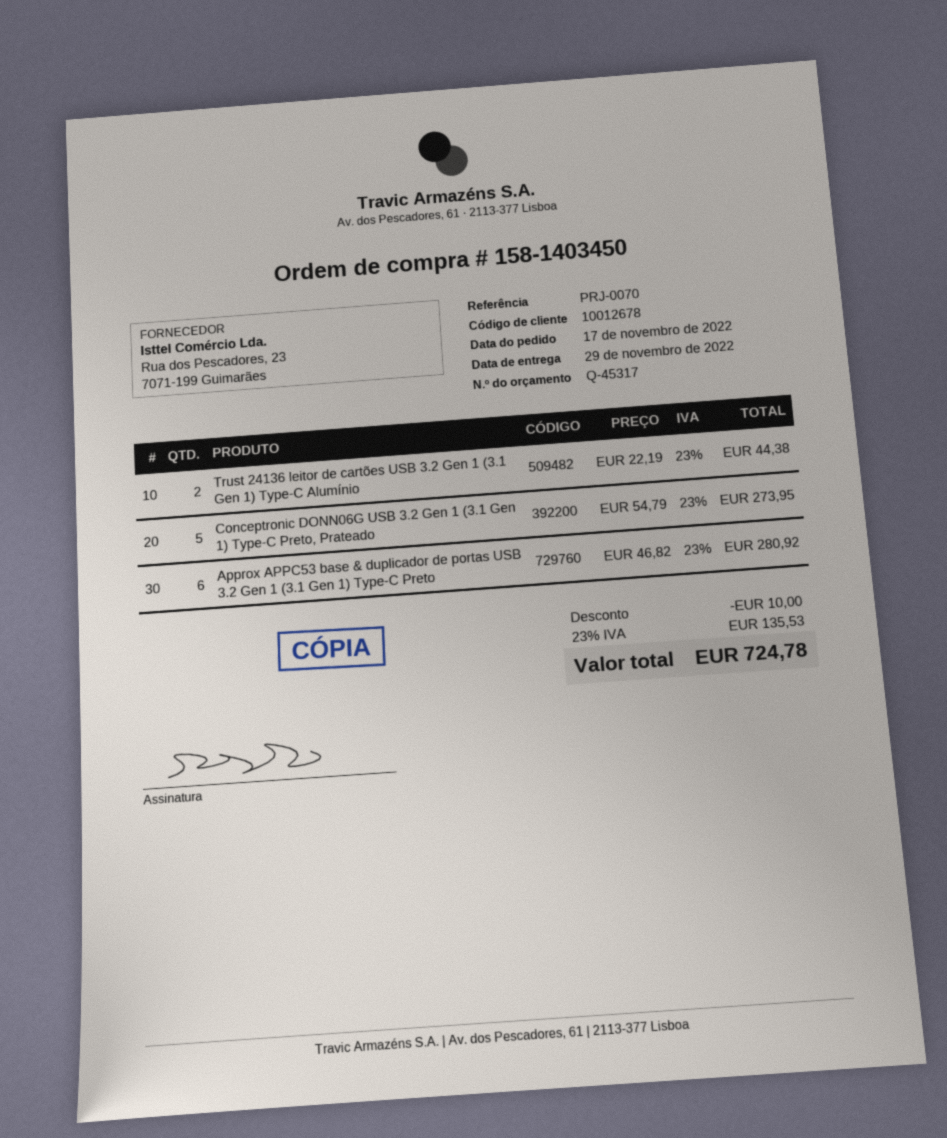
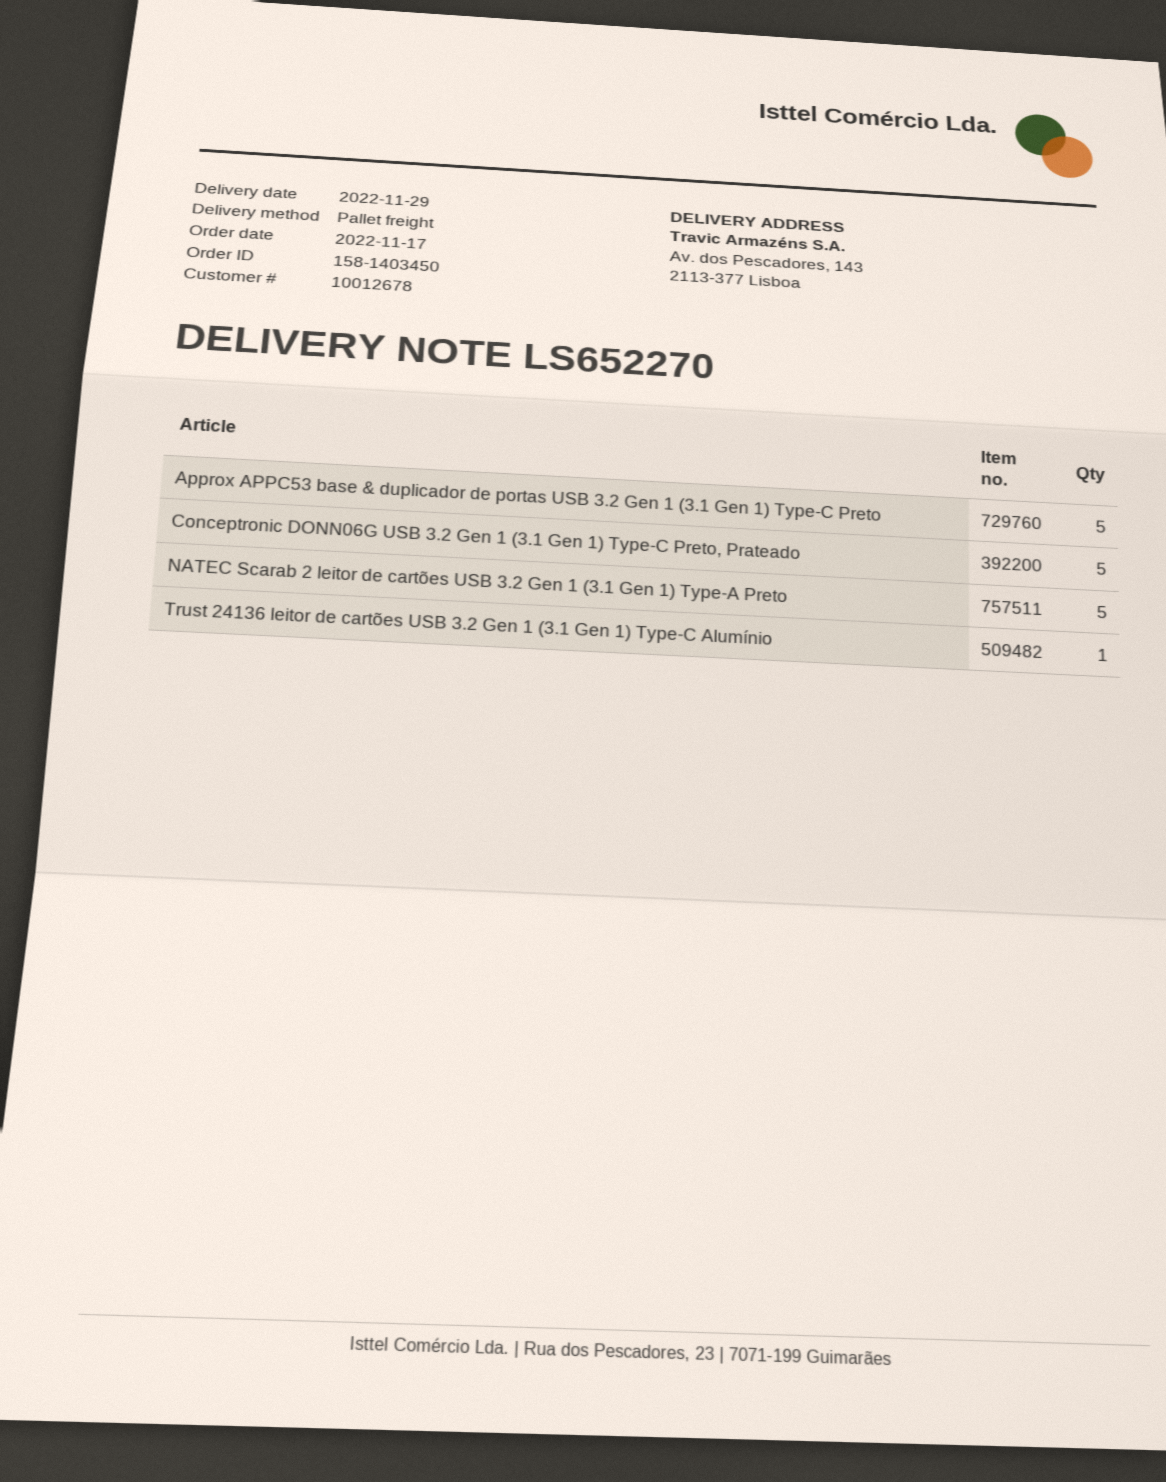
Trust 24136 leitor de cartões USB 3.2 Gen 1 (3.1 Gen 1) Type-C Alumínio: 2 -> 1
Approx APPC53 base & duplicador de portas USB 3.2 Gen 1 (3.1 Gen 1) Type-C Preto: 6 -> 5
NATEC Scarab 2 leitor de cartões USB 3.2 Gen 1 (3.1 Gen 1) Type-A Preto: none -> 5

